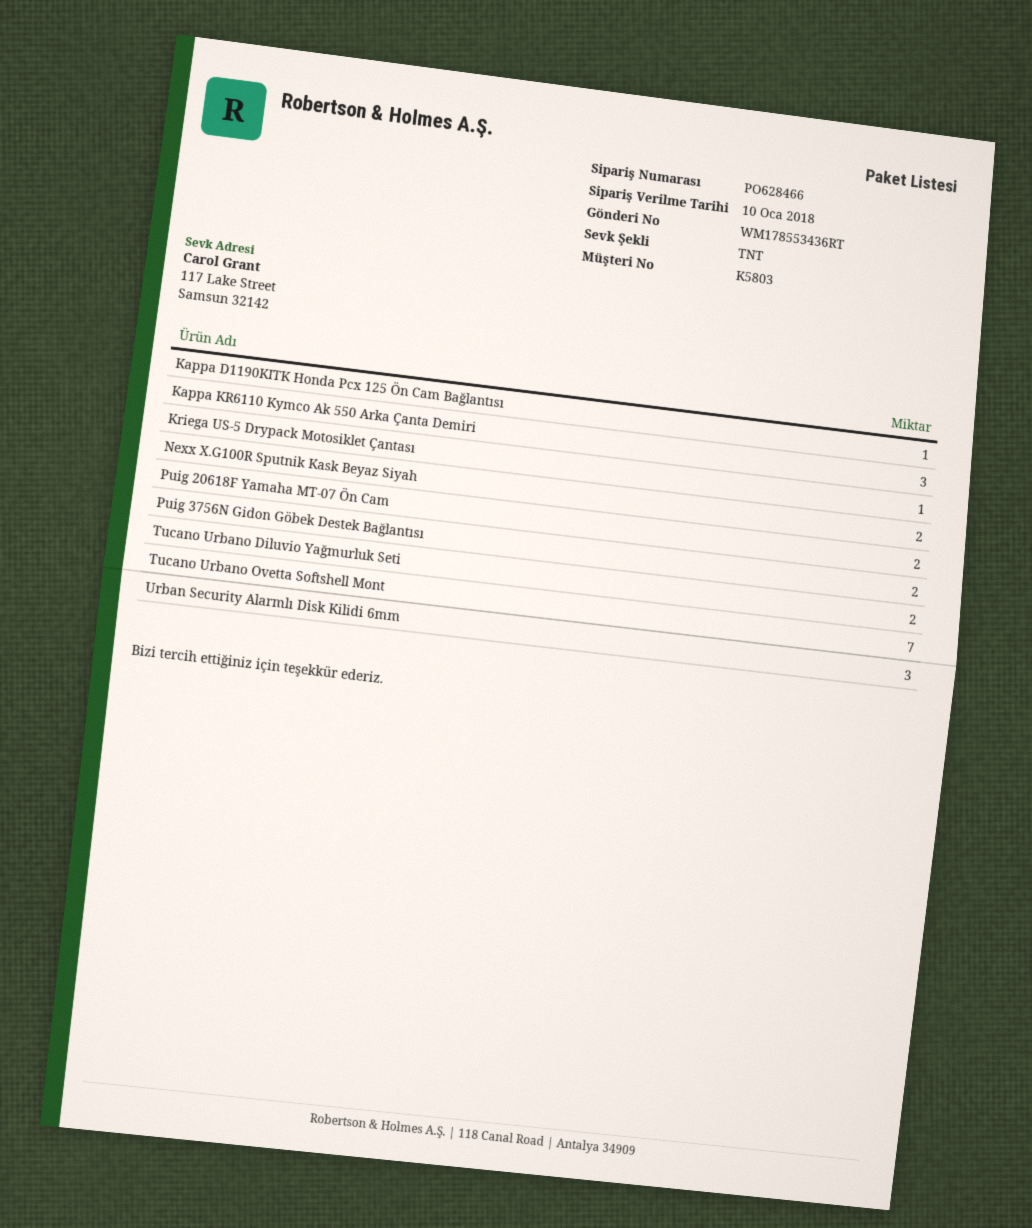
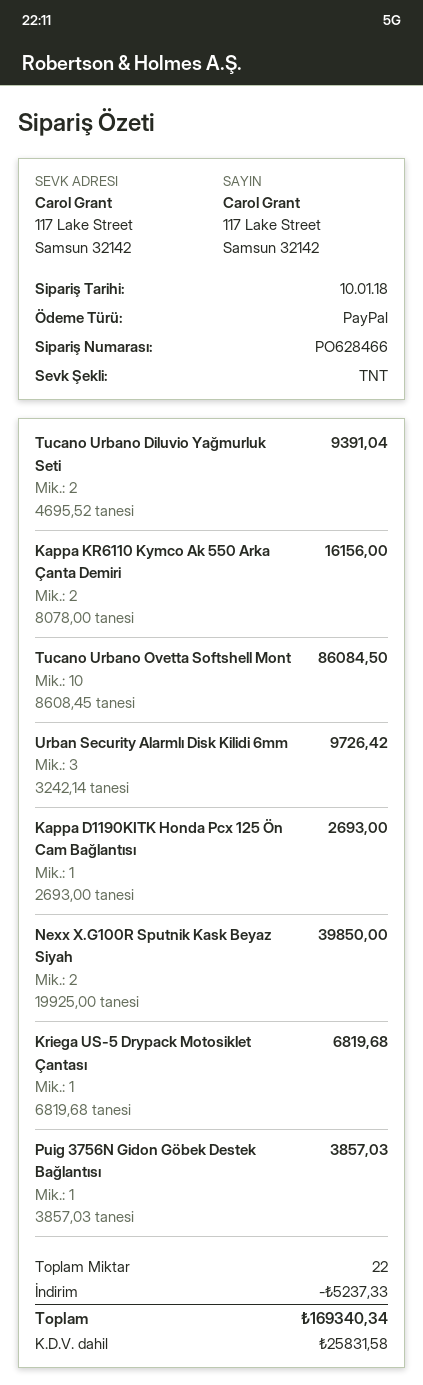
Kappa KR6110 Kymco Ak 550 Arka Çanta Demiri: 3 -> 2
Puig 20618F Yamaha MT-07 Ön Cam: 2 -> none
Puig 3756N Gidon Göbek Destek Bağlantısı: 2 -> 1
Tucano Urbano Ovetta Softshell Mont: 7 -> 10

